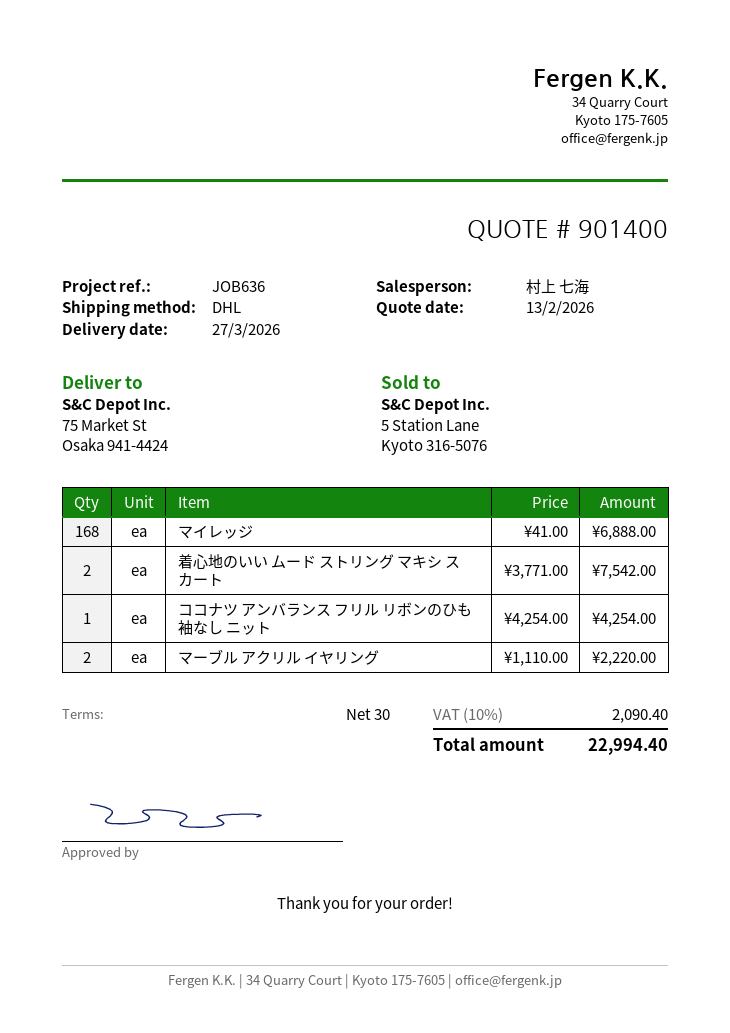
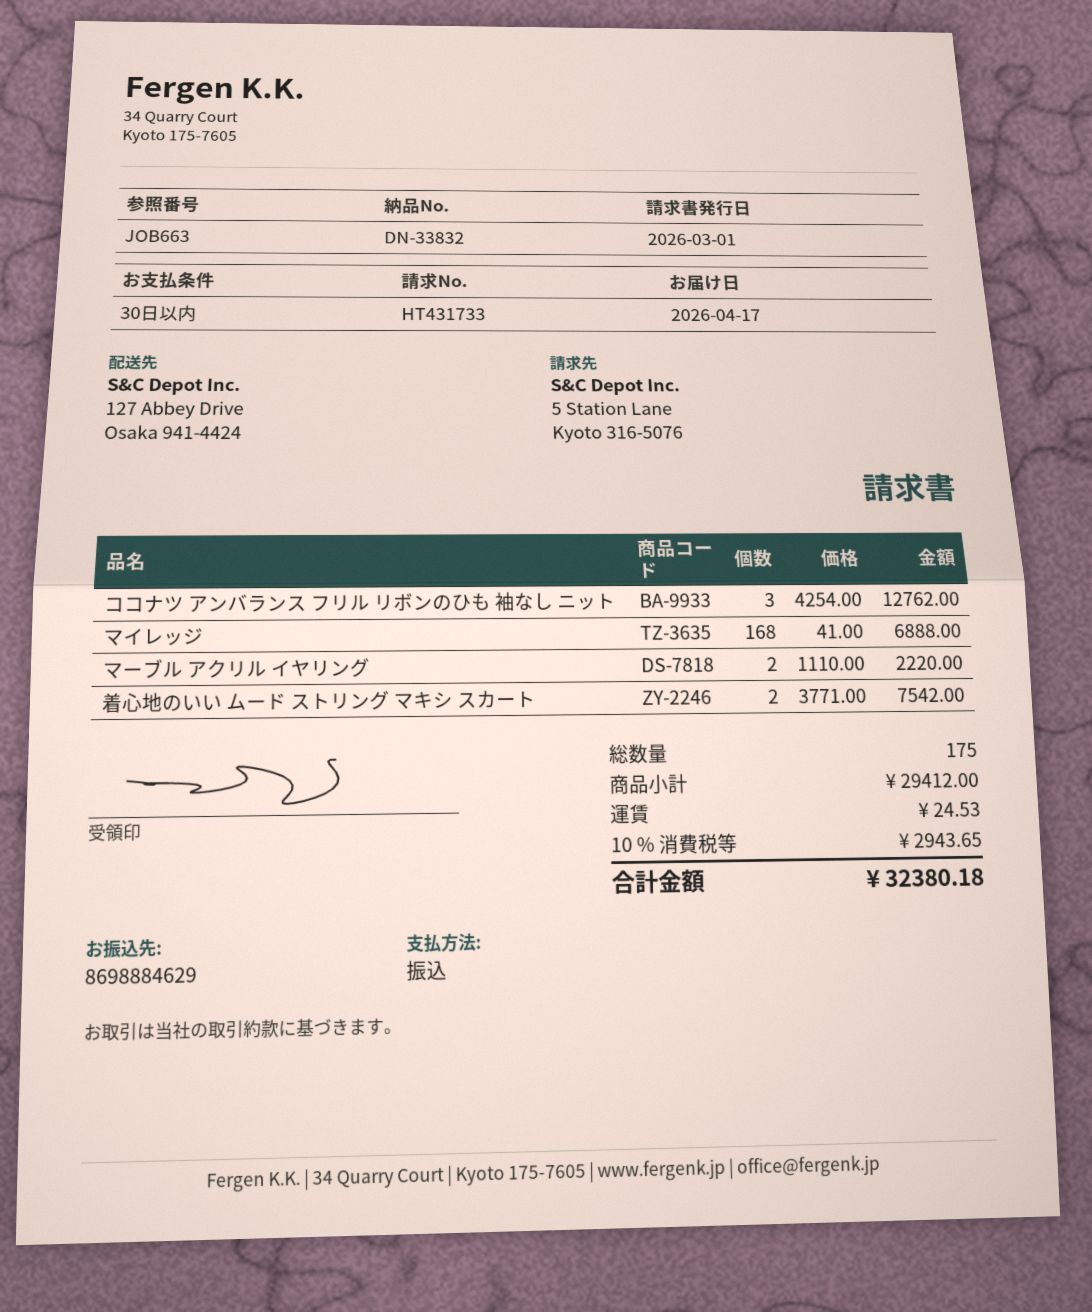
delivery date: 2026-03-27 -> 2026-04-17
reference: JOB636 -> JOB663
ship to: 75 Market St, Osaka 941-4424 -> 127 Abbey Drive, Osaka 941-4424
ココナツ アンバランス フリル リボンのひも 袖なし ニット: 1 x 4254.00 = 4254.00 -> 3 x 4254.00 = 12762.00
shipping: none -> 24.53
tax: 10% = 2090.40 -> 10% = 2943.65
total: 22994.40 -> 32380.18

